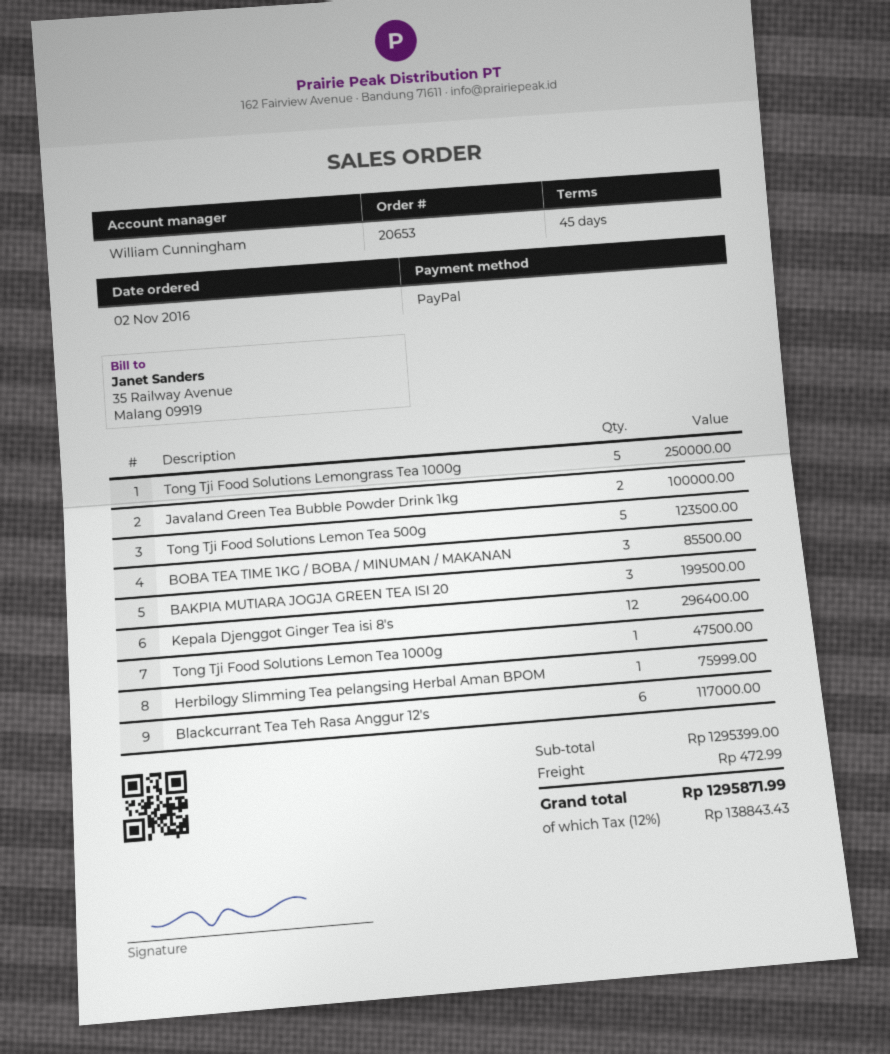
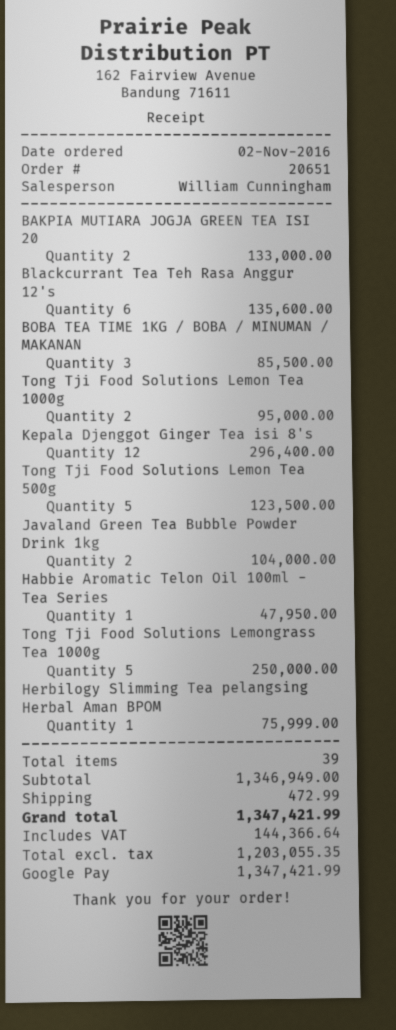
order number: 20653 -> 20651
payment method: PayPal -> Google Pay
Javaland Green Tea Bubble Powder Drink 1kg: 2 for 100000.00 -> 2 for 104000.00
BAKPIA MUTIARA JOGJA GREEN TEA ISI 20: 3 for 199500.00 -> 2 for 133000.00
Tong Tji Food Solutions Lemon Tea 1000g: 1 for 47500.00 -> 2 for 95000.00
Blackcurrant Tea Teh Rasa Anggur 12's: 6 for 117000.00 -> 6 for 135600.00
Habbie Aromatic Telon Oil 100ml - Tea Series: none -> 1 for 47950.00
subtotal: 1295399.00 -> 1346949.00
tax: 138843.43 -> 144366.64
total: 1295871.99 -> 1347421.99

